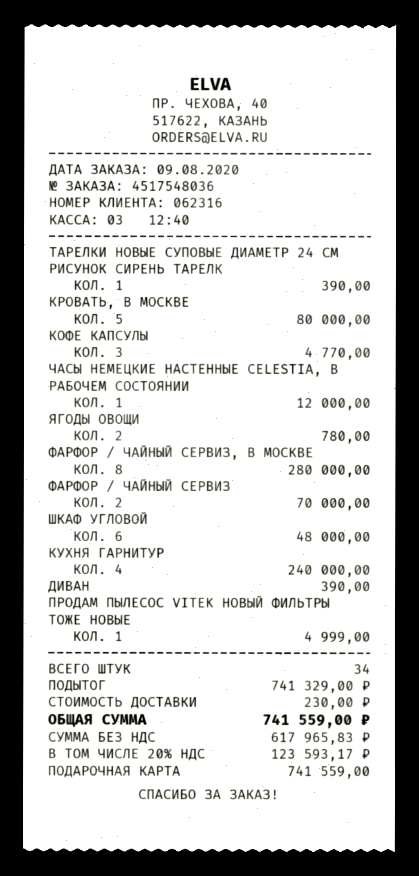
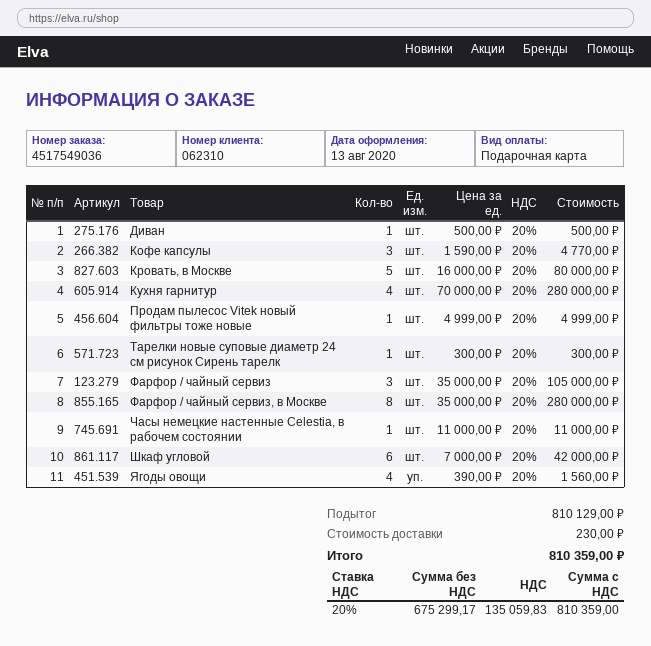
order number: 4517548036 -> 4517549036
order date: 2020-08-09 -> 2020-08-13
customer number: 062316 -> 062310
ТАРЕЛКИ НОВЫЕ СУПОВЫЕ ДИАМЕТР 24 СМ РИСУНОК СИРЕНЬ ТАРЕЛК: 1 for 390.00 -> 1 for 300.00
ЧАСЫ НЕМЕЦКИЕ НАСТЕННЫЕ CELESTIA, В РАБОЧЕМ СОСТОЯНИИ: 1 for 12000.00 -> 1 for 11000.00
ЯГОДЫ ОВОЩИ: 2 for 780.00 -> 4 for 1560.00
ФАРФОР / ЧАЙНЫЙ СЕРВИЗ: 2 for 70000.00 -> 3 for 105000.00
ШКАФ УГЛОВОЙ: 6 for 48000.00 -> 6 for 42000.00
КУХНЯ ГАРНИТУР: 4 for 240000.00 -> 4 for 280000.00
ДИВАН: 1 for 390.00 -> 1 for 500.00
subtotal: 741329.00 -> 810129.00
net: 617965.83 -> 675299.17
tax: 20% = 123593.17 -> 20% = 135059.83
total: 741559.00 -> 810359.00

